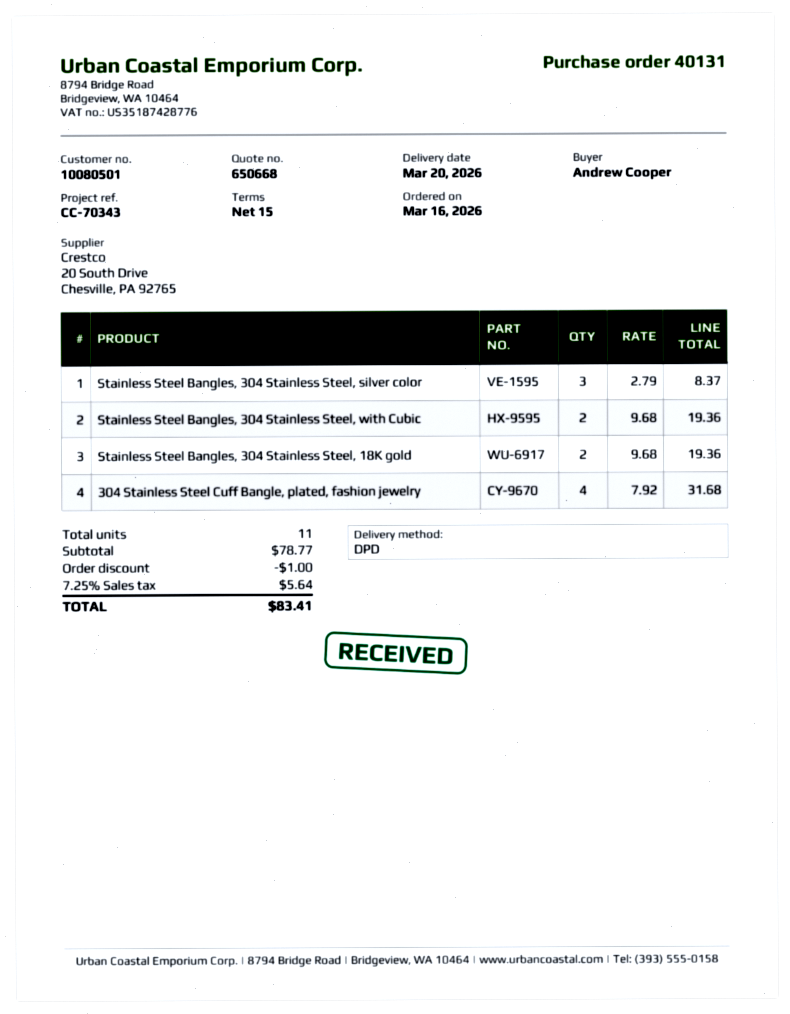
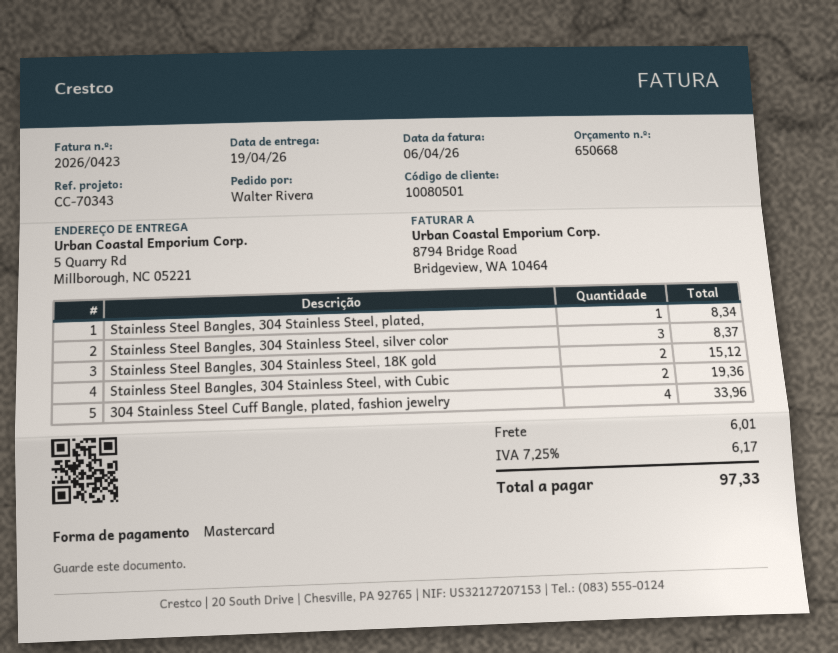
delivery date: 2026-03-20 -> 2026-04-19
ordered by: Andrew Cooper -> Walter Rivera
Stainless Steel Bangles, 304 Stainless Steel, 18K gold: 2 for 19.36 -> 2 for 15.12
304 Stainless Steel Cuff Bangle, plated, fashion jewelry: 4 for 31.68 -> 4 for 33.96
Stainless Steel Bangles, 304 Stainless Steel, plated,: none -> 1 for 8.34
discount: 1.00 -> none
shipping: none -> 6.01
tax: 7.25% = 5.64 -> 7.25% = 6.17
total: 83.41 -> 97.33

